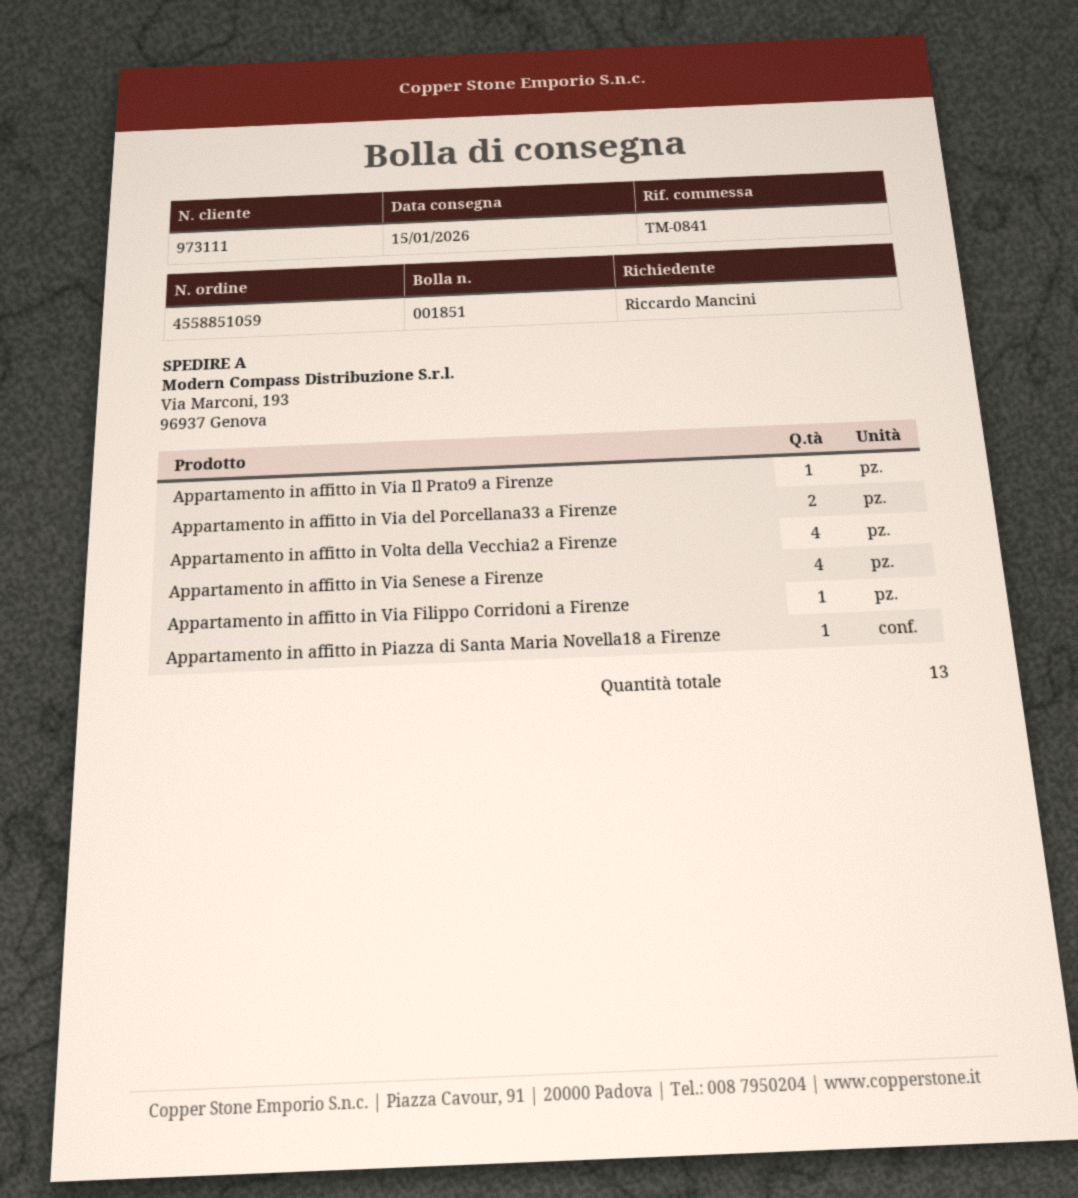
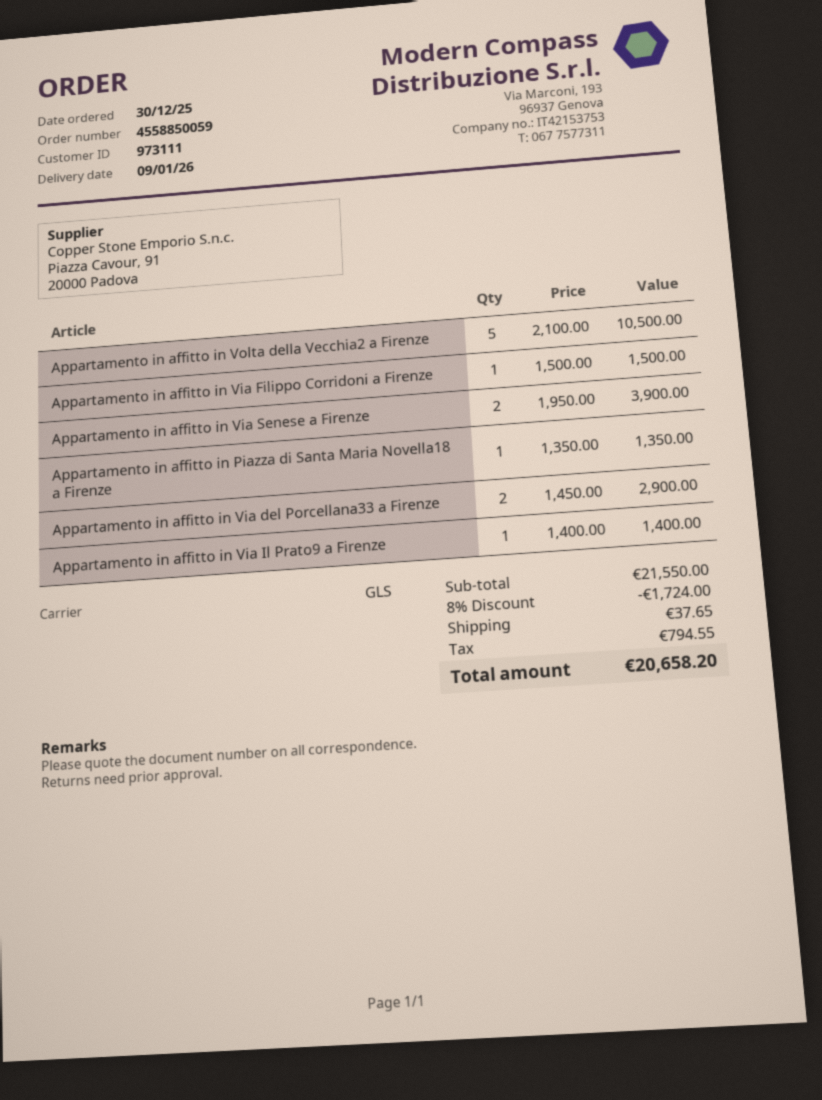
order number: 4558851059 -> 4558850059
delivery date: 2026-01-15 -> 2026-01-09
Appartamento in affitto in Volta della Vecchia2 a Firenze: 4 -> 5
Appartamento in affitto in Via Senese a Firenze: 4 -> 2

